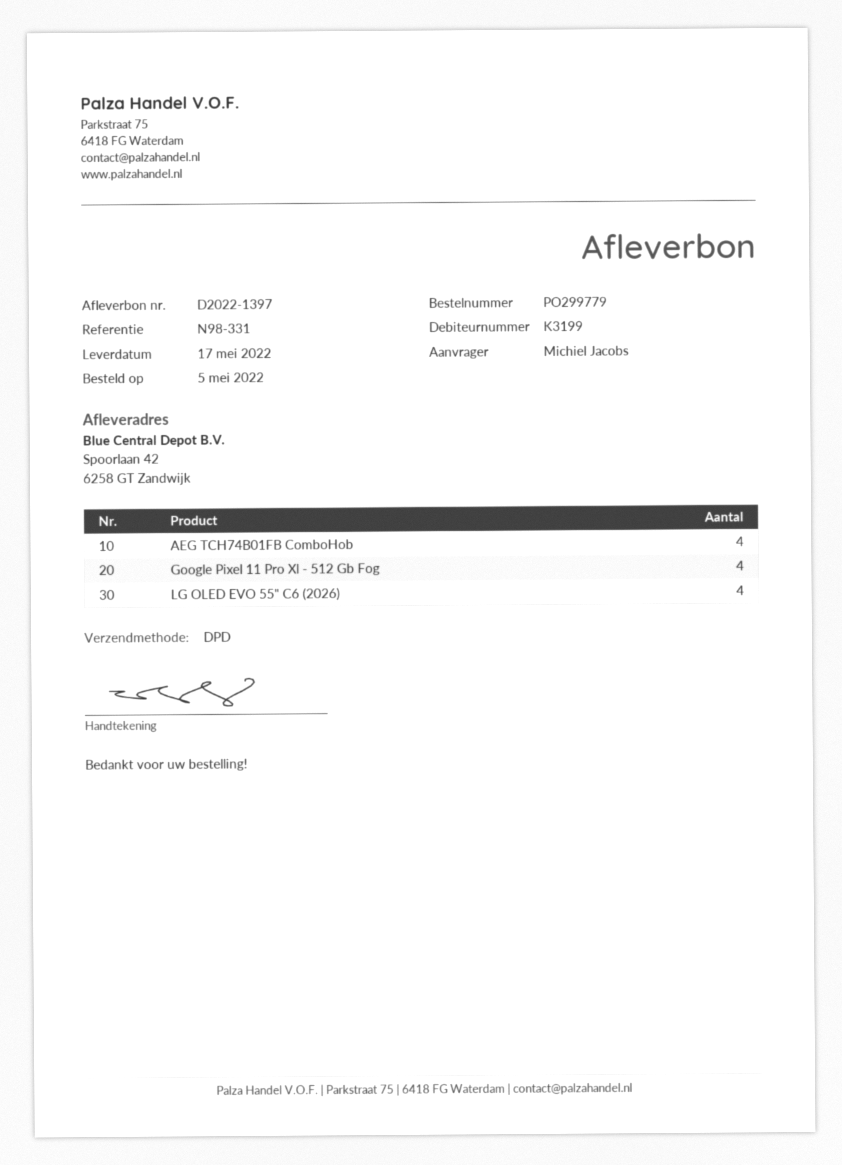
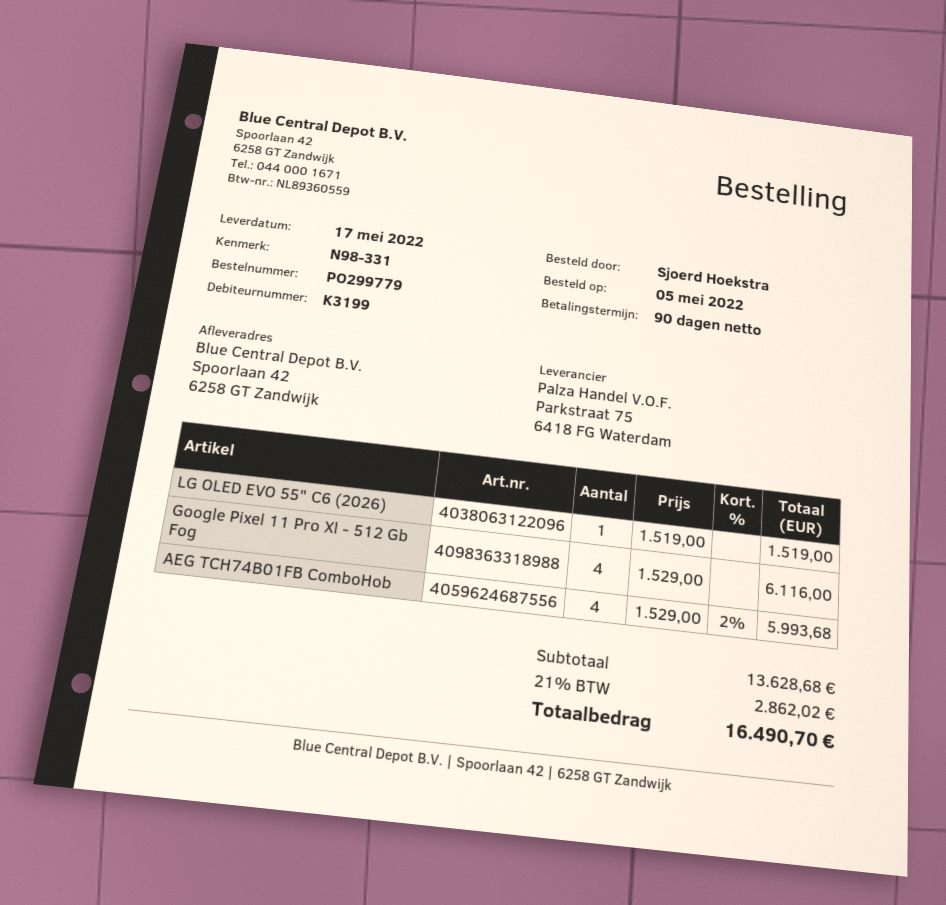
ordered by: Michiel Jacobs -> Sjoerd Hoekstra
LG OLED EVO 55" C6 (2026): 4 -> 1

